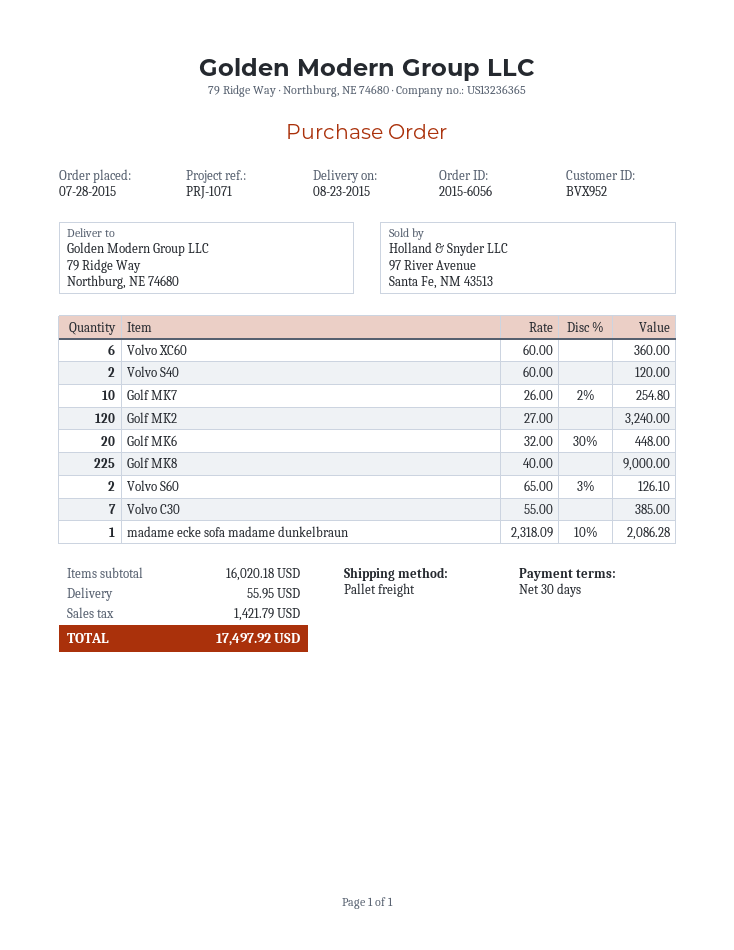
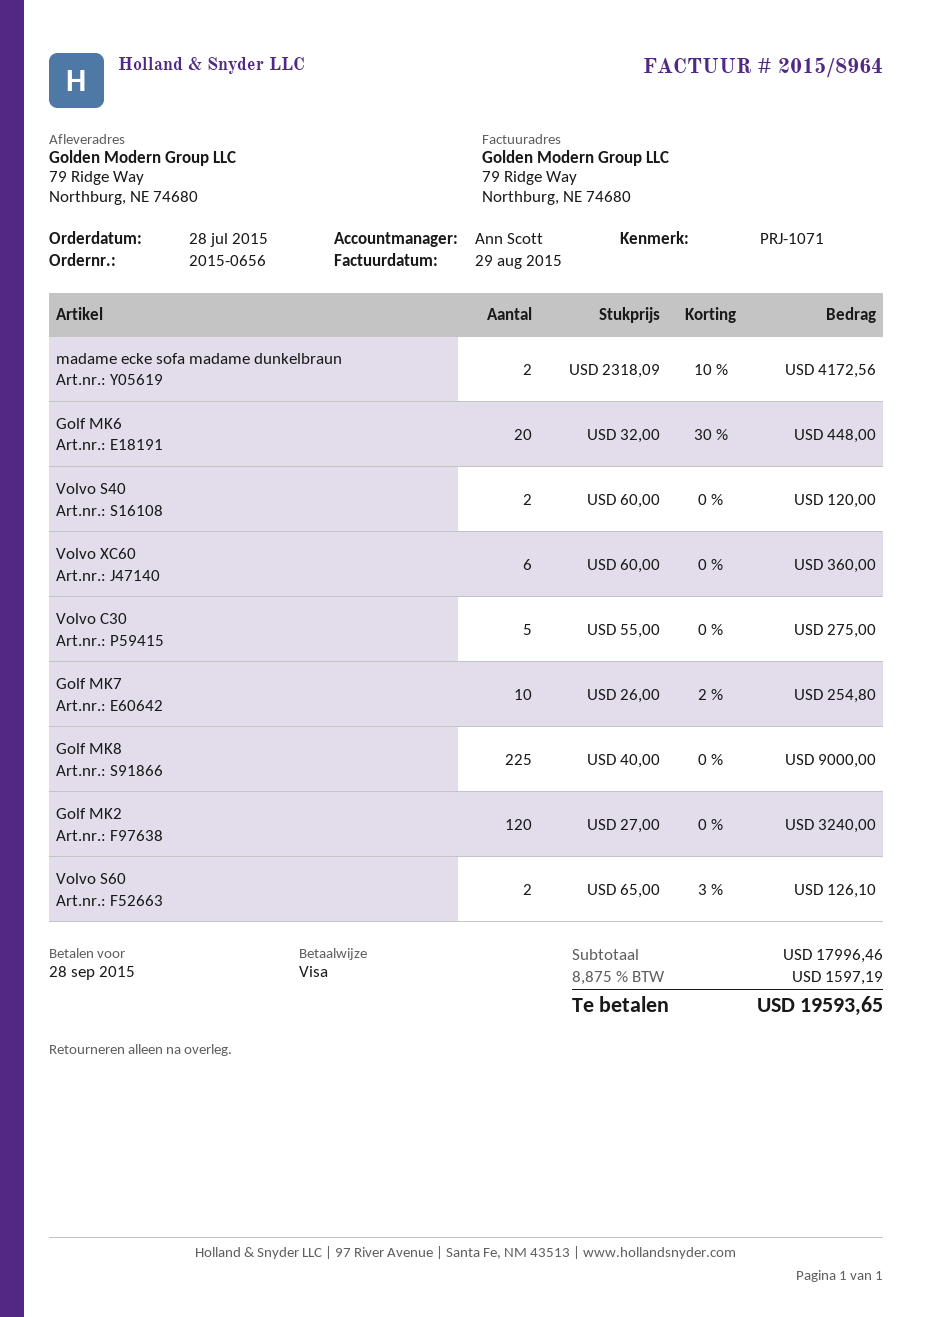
order number: 2015-6056 -> 2015-0656
Volvo C30: 7 x 55.00 = 385.00 -> 5 x 55.00 = 275.00
madame ecke sofa madame dunkelbraun: 1 x 2318.09 - 10% = 2086.28 -> 2 x 2318.09 - 10% = 4172.56
subtotal: 16020.18 -> 17996.46
shipping: 55.95 -> none
tax: 1421.79 -> 1597.19
total: 17497.92 -> 19593.65

